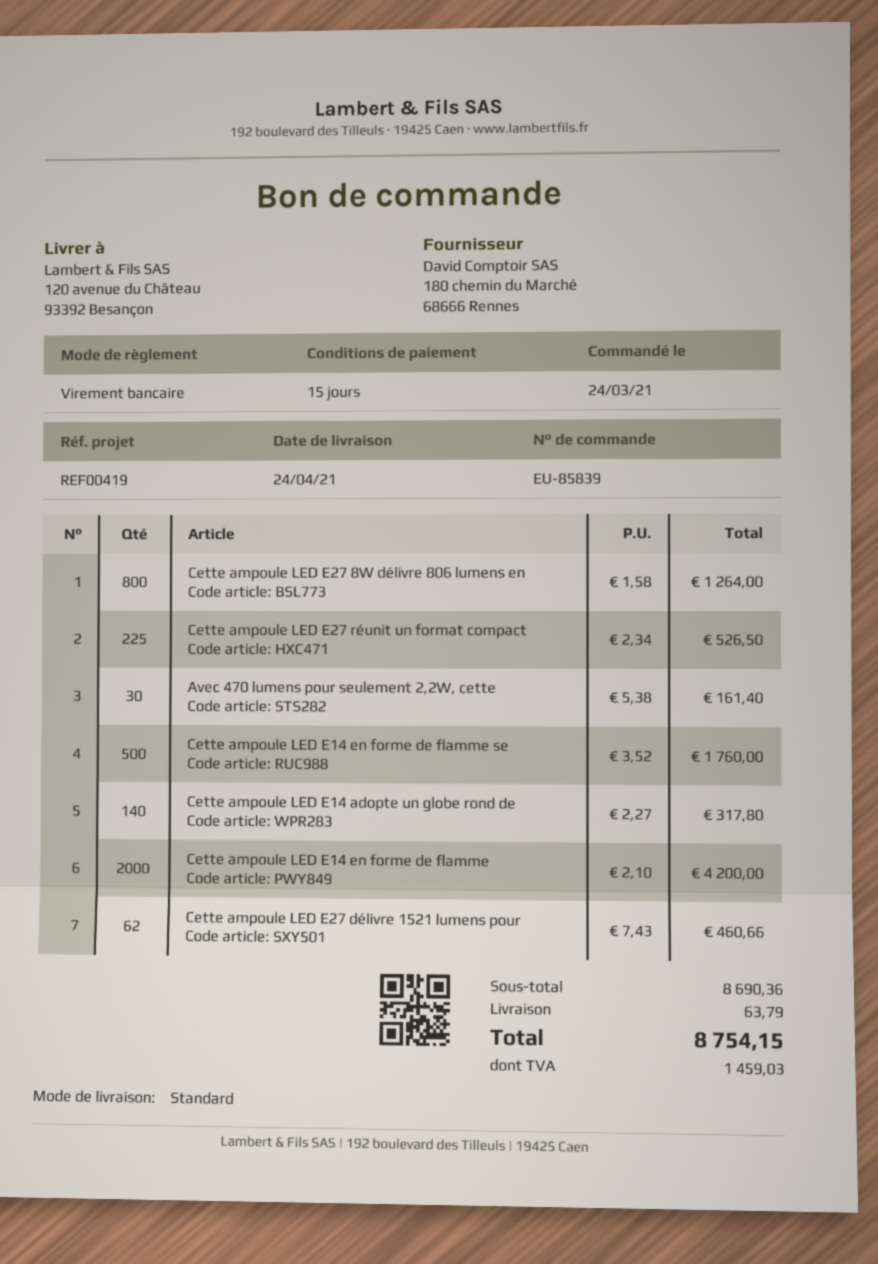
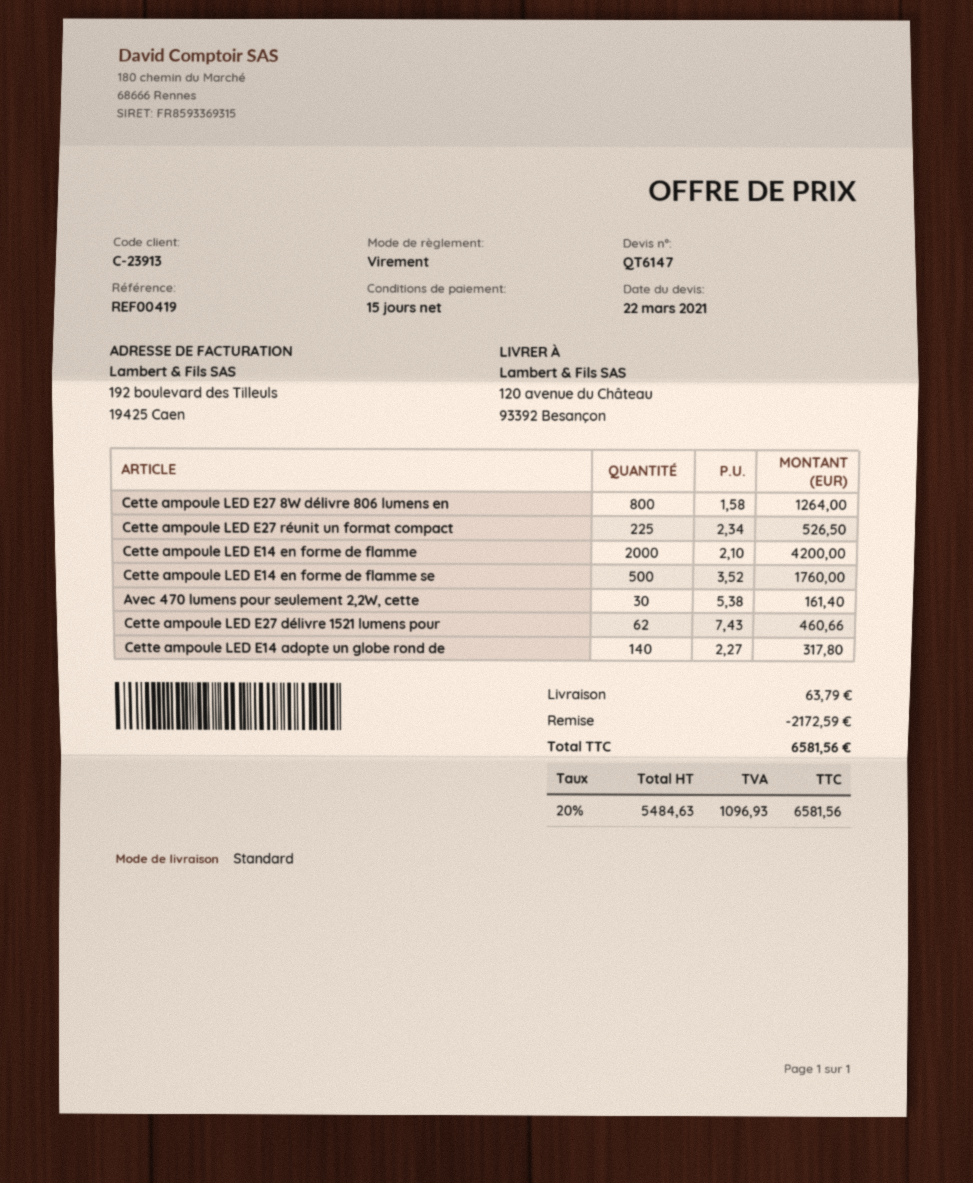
discount: none -> 2172.59
tax: 1459.03 -> 1096.93
total: 8754.15 -> 6581.56

